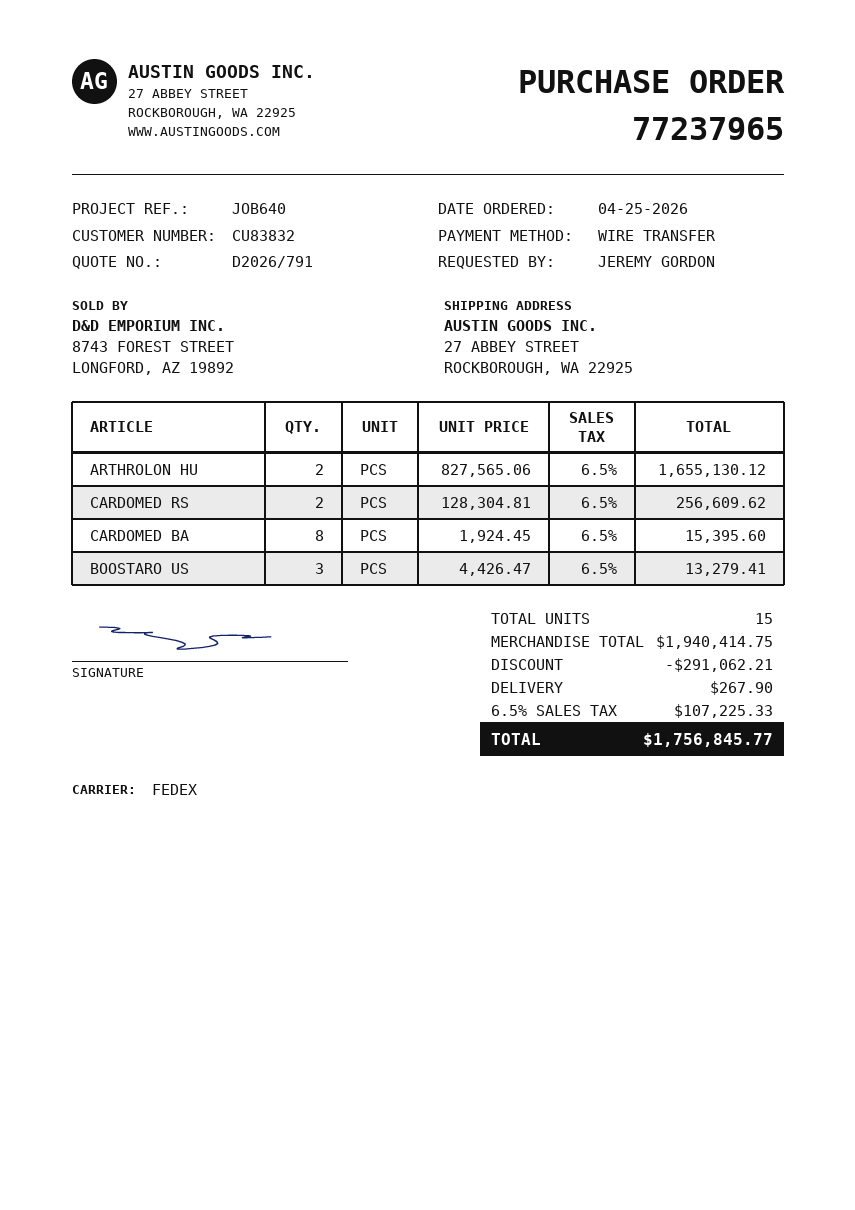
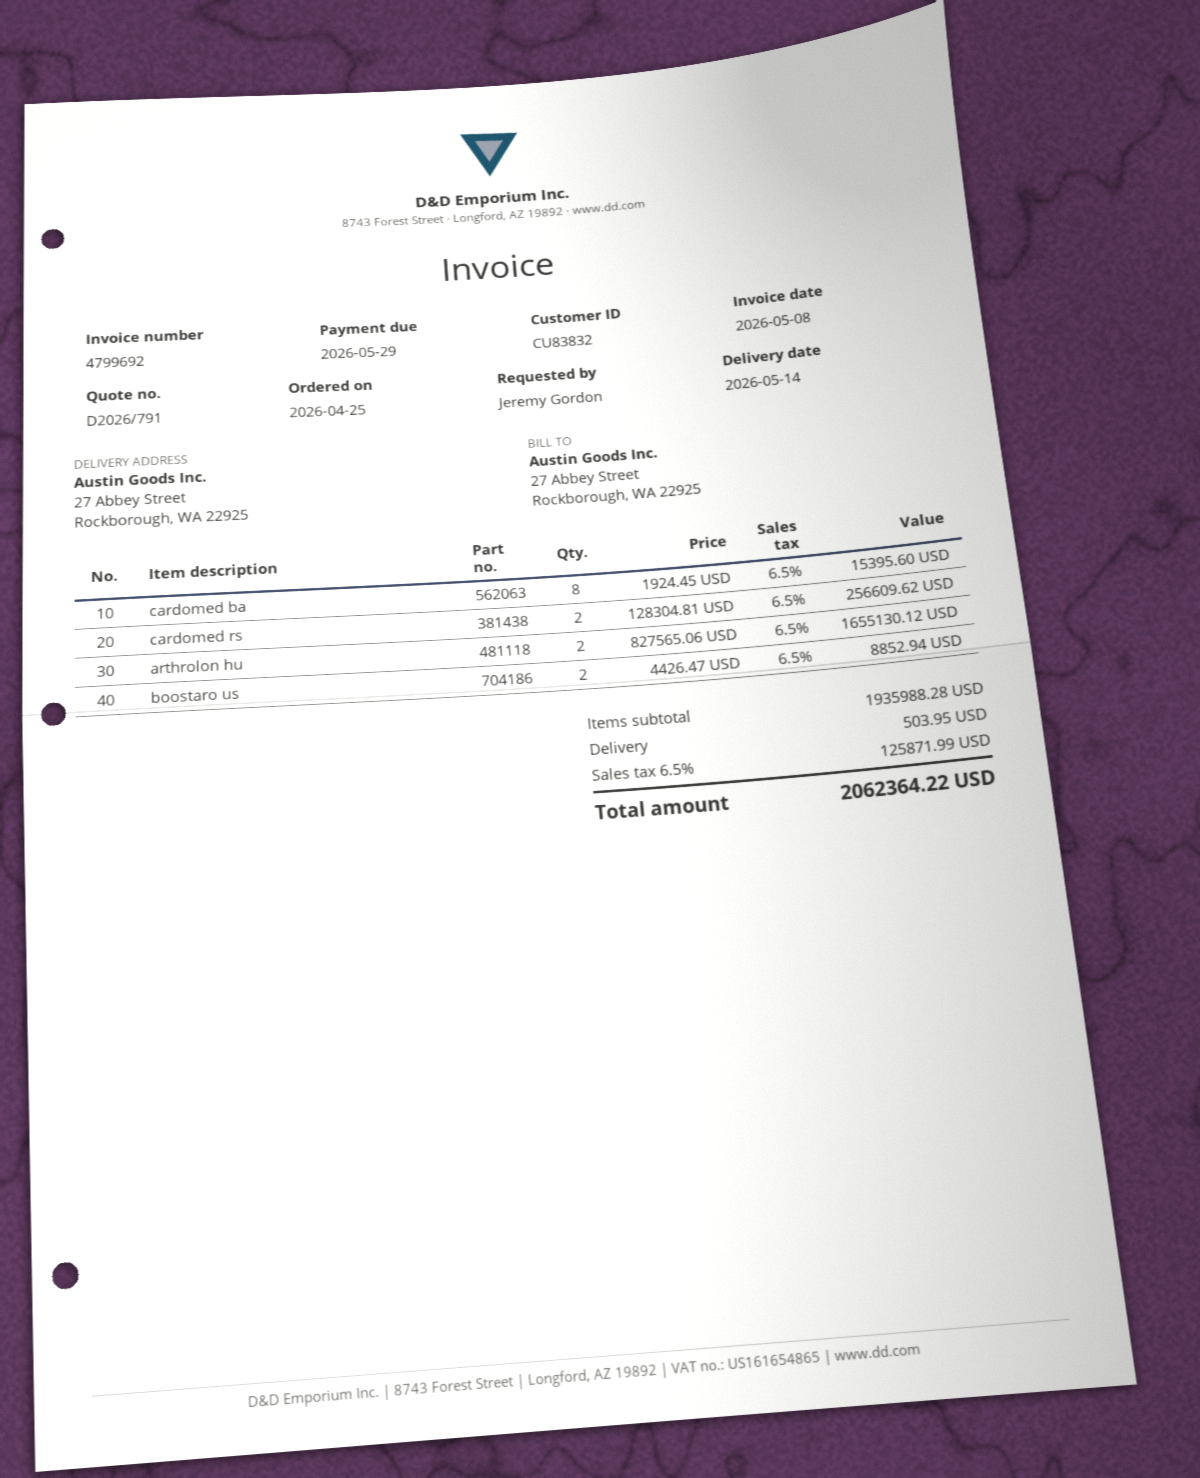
BOOSTARO US: 3 x 4426.47 = 13279.41 -> 2 x 4426.47 = 8852.94
subtotal: 1940414.75 -> 1935988.28
discount: 291062.21 -> none
shipping: 267.90 -> 503.95
tax: 6.5% = 107225.33 -> 6.5% = 125871.99
total: 1756845.77 -> 2062364.22

